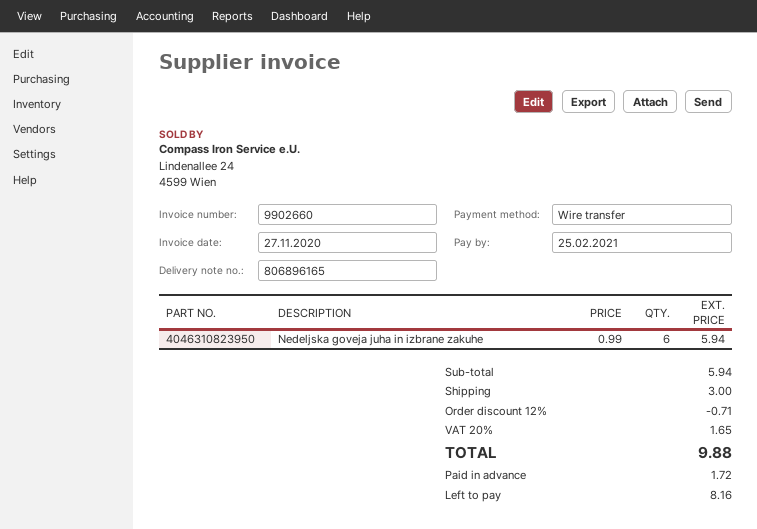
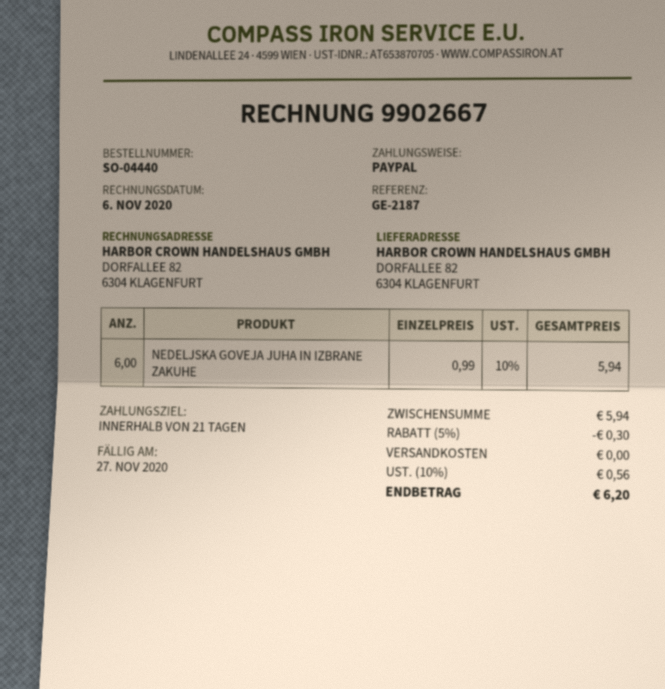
invoice number: 9902660 -> 9902667
invoice date: 2020-11-27 -> 2020-11-06
due date: 2021-02-25 -> 2020-11-27
payment method: bank transfer -> PayPal
discount: 12% = 0.71 -> 5% = 0.30
shipping: 3.00 -> 0.00
tax: 20% = 1.65 -> 10% = 0.56
total: 9.88 -> 6.20

